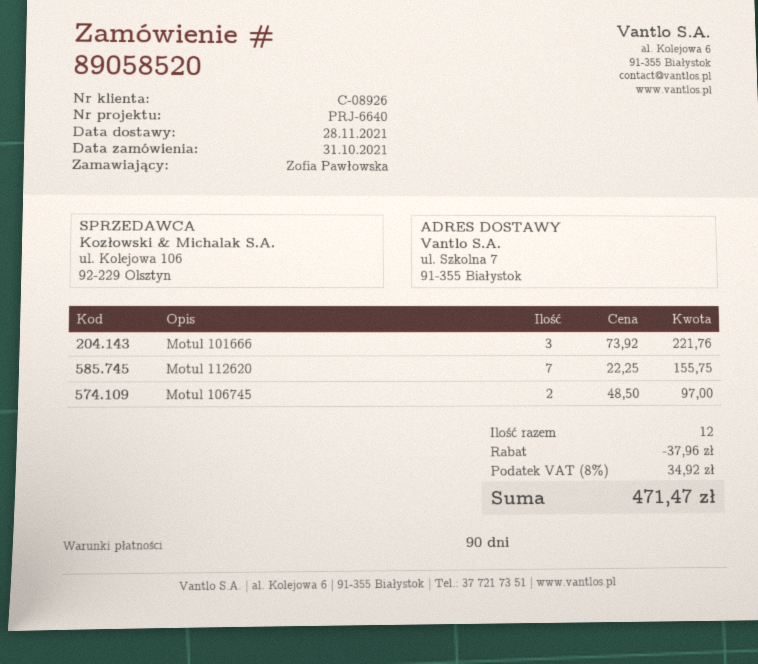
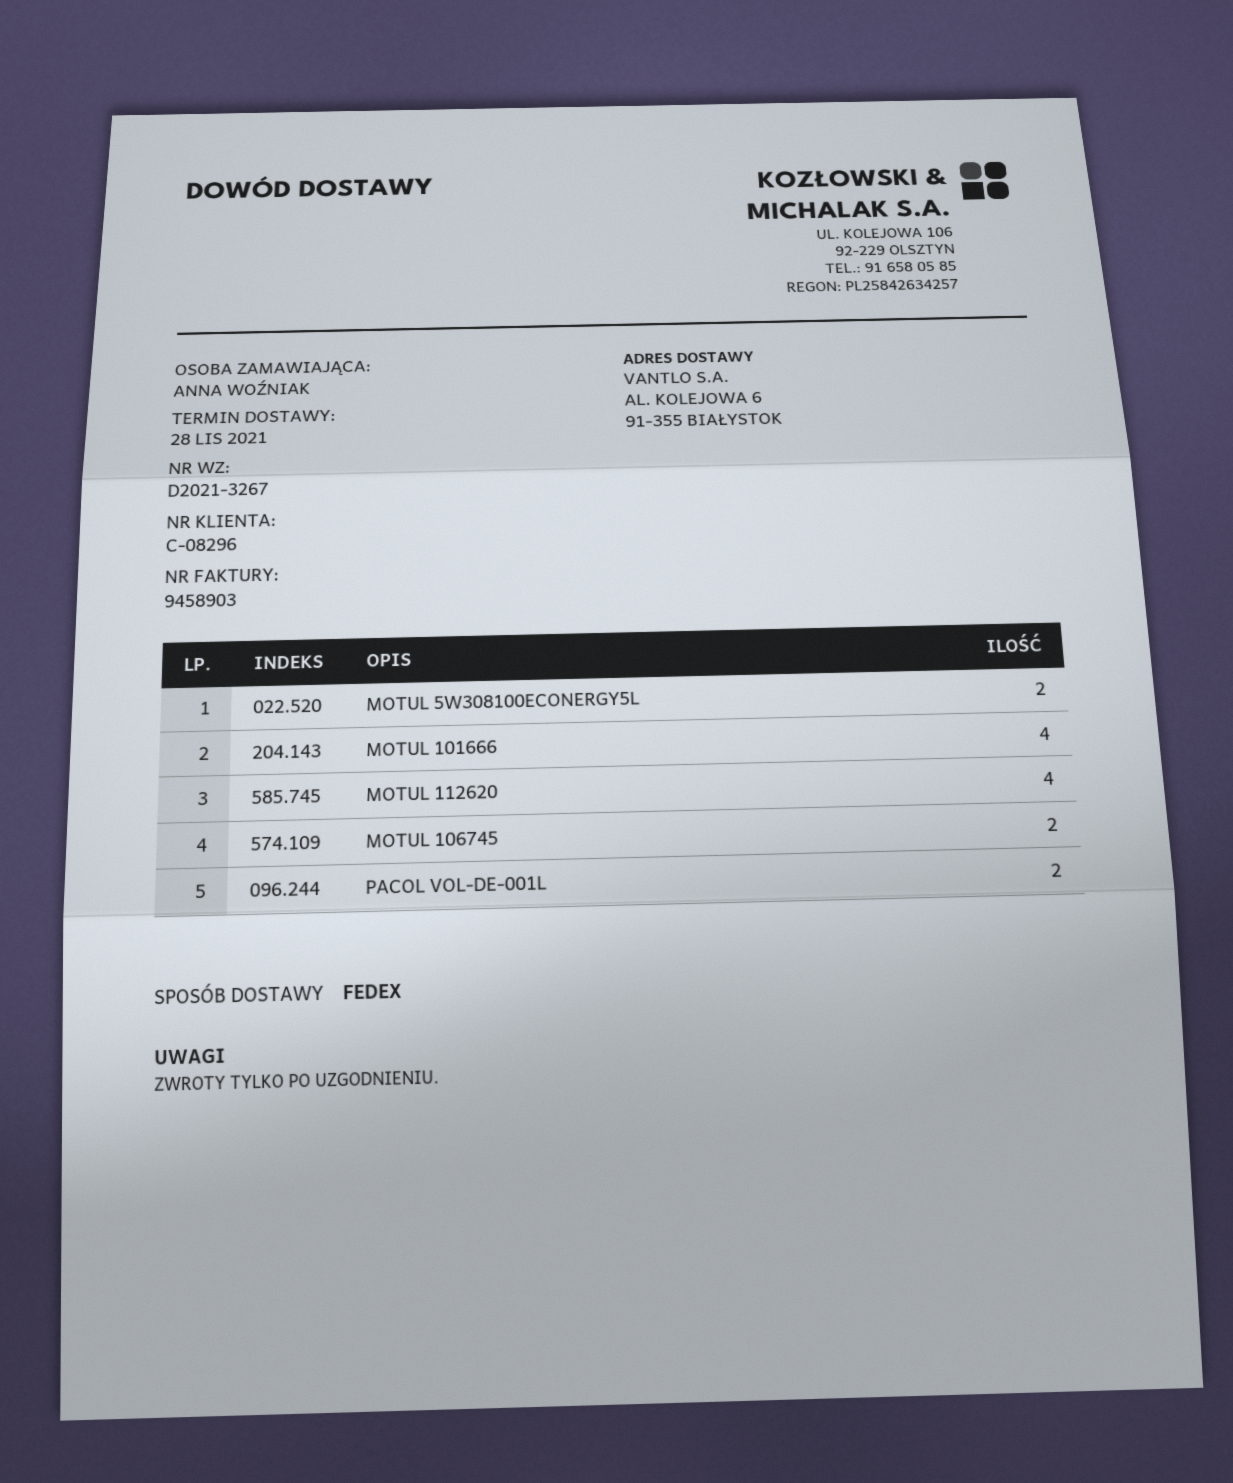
customer number: C-08926 -> C-08296
ordered by: Zofia Pawłowska -> ANNA WOŹNIAK
ship to: ul. Szkolna 7, 91-355 Białystok -> AL. KOLEJOWA 6, 91-355 BIAŁYSTOK
Motul 101666: 3 -> 4
Motul 112620: 7 -> 4
MOTUL 5W308100ECONERGY5L: none -> 2
PACOL VOL-DE-001L: none -> 2

